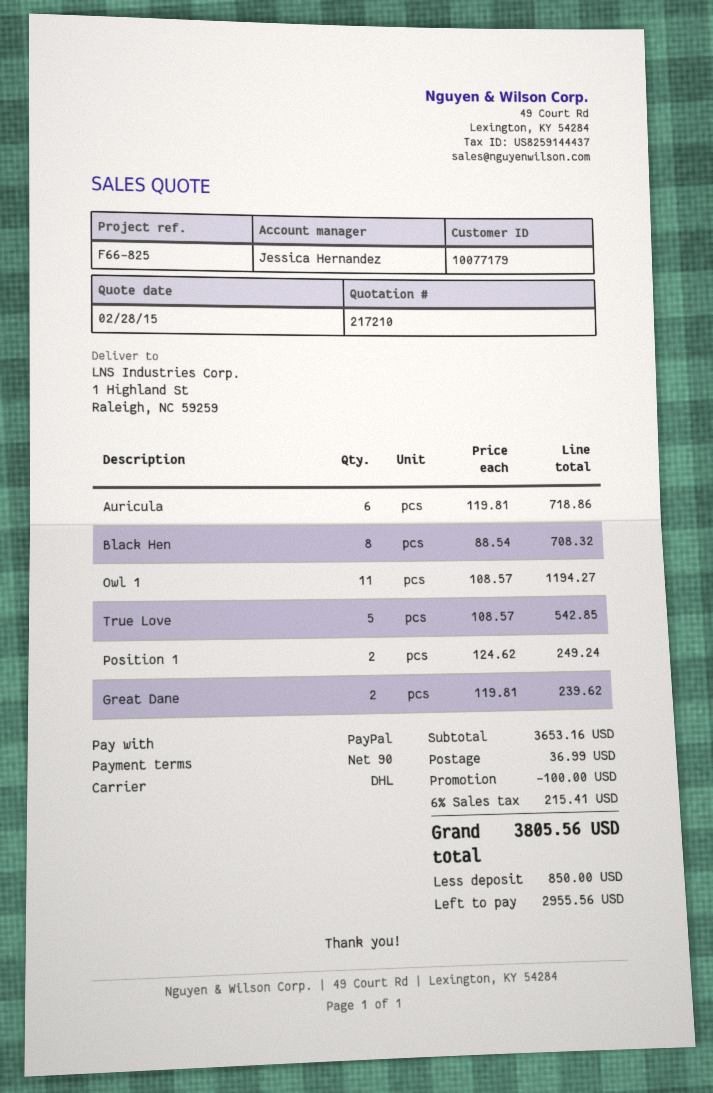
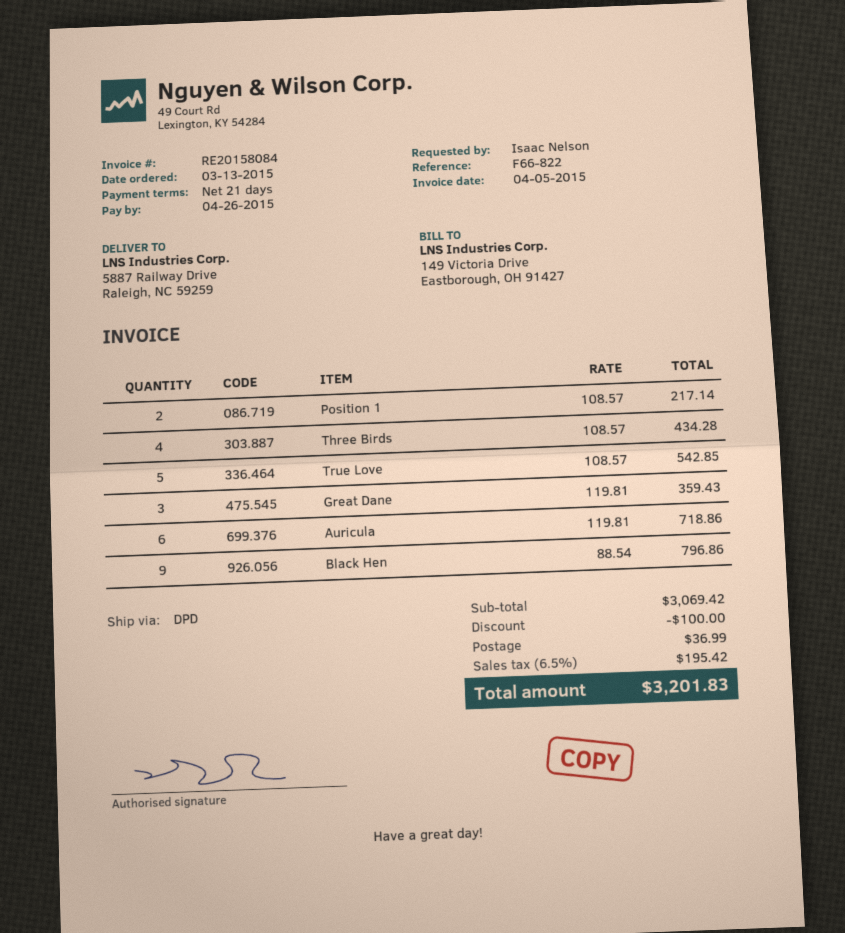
payment terms: 90 days -> 21 days
reference: F66-825 -> F66-822
shipping method: DHL -> DPD
ship to: 1 Highland St, Raleigh, NC 59259 -> 5887 Railway Drive, Raleigh, NC 59259
Black Hen: 8 x 88.54 = 708.32 -> 9 x 88.54 = 796.86
Owl 1: 11 x 108.57 = 1194.27 -> none
Position 1: 2 x 124.62 = 249.24 -> 2 x 108.57 = 217.14
Great Dane: 2 x 119.81 = 239.62 -> 3 x 119.81 = 359.43
Three Birds: none -> 4 x 108.57 = 434.28
subtotal: 3653.16 -> 3069.42
tax: 6% = 215.41 -> 6.5% = 195.42
total: 3805.56 -> 3201.83

